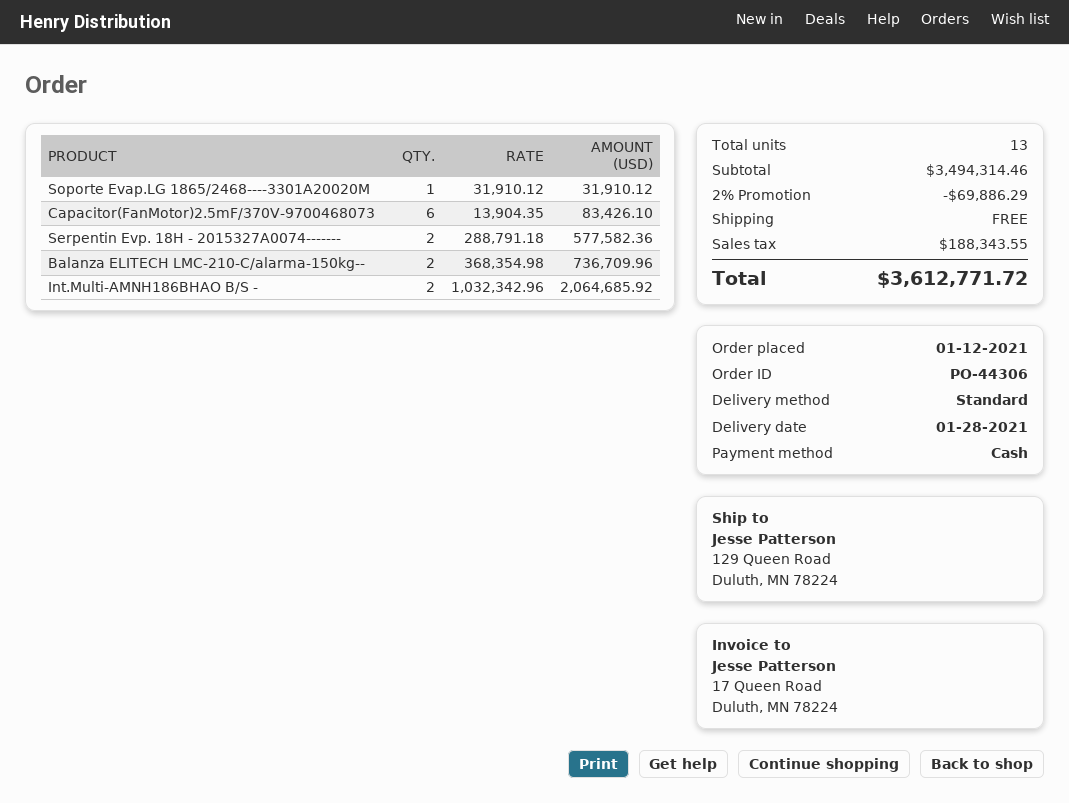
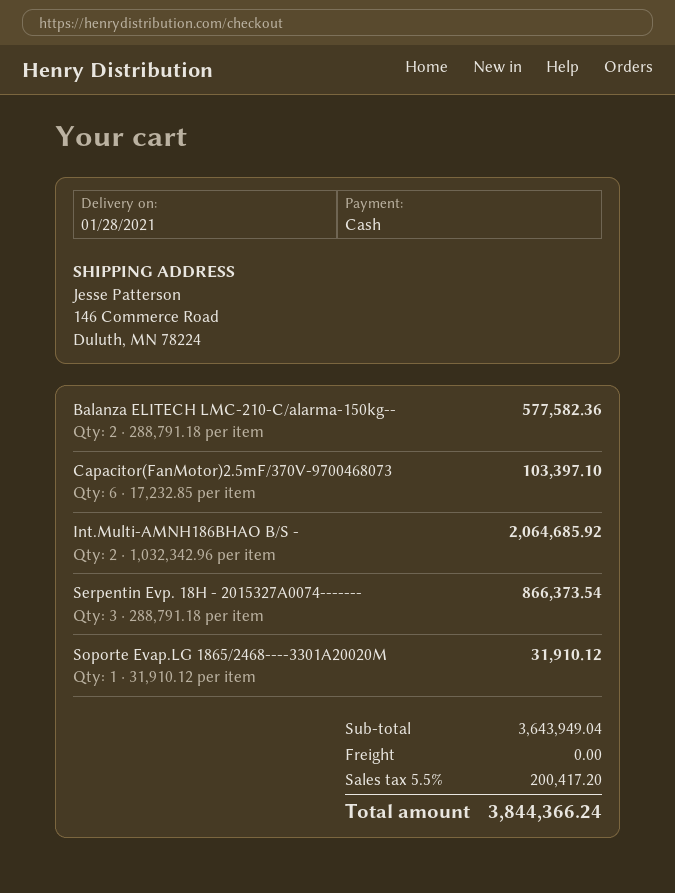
ship to: 129 Queen Road, Duluth, MN 78224 -> 146 Commerce Road, Duluth, MN 78224
Capacitor(FanMotor)2.5mF/370V-9700468073: 6 x 13904.35 = 83426.10 -> 6 x 17232.85 = 103397.10
Serpentin Evp. 18H - 2015327A0074-------: 2 x 288791.18 = 577582.36 -> 3 x 288791.18 = 866373.54
Balanza ELITECH LMC-210-C/alarma-150kg--: 2 x 368354.98 = 736709.96 -> 2 x 288791.18 = 577582.36
subtotal: 3494314.46 -> 3643949.04
discount: 2% = 69886.29 -> none
tax: 188343.55 -> 200417.20
total: 3612771.72 -> 3844366.24

